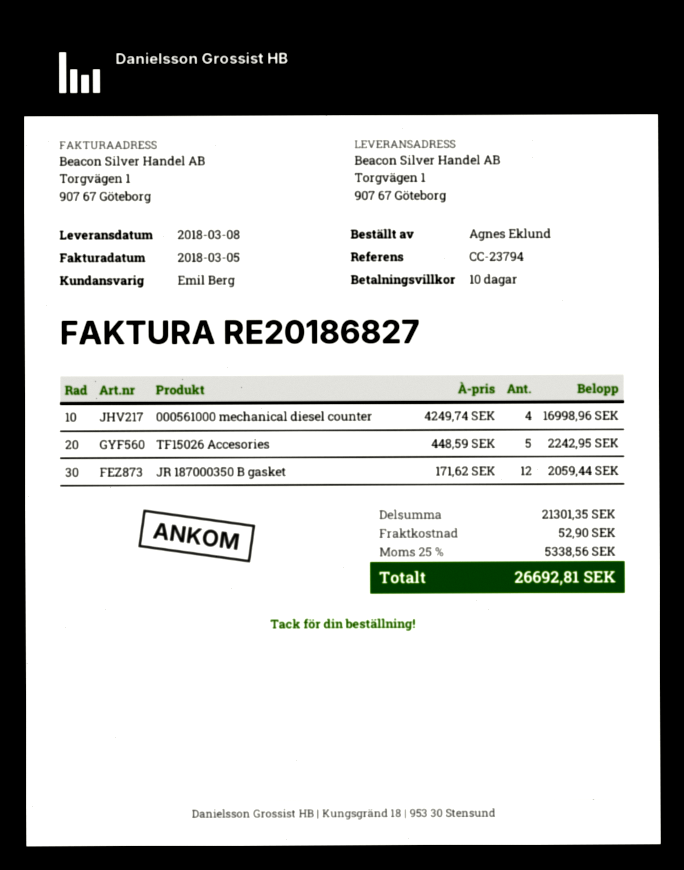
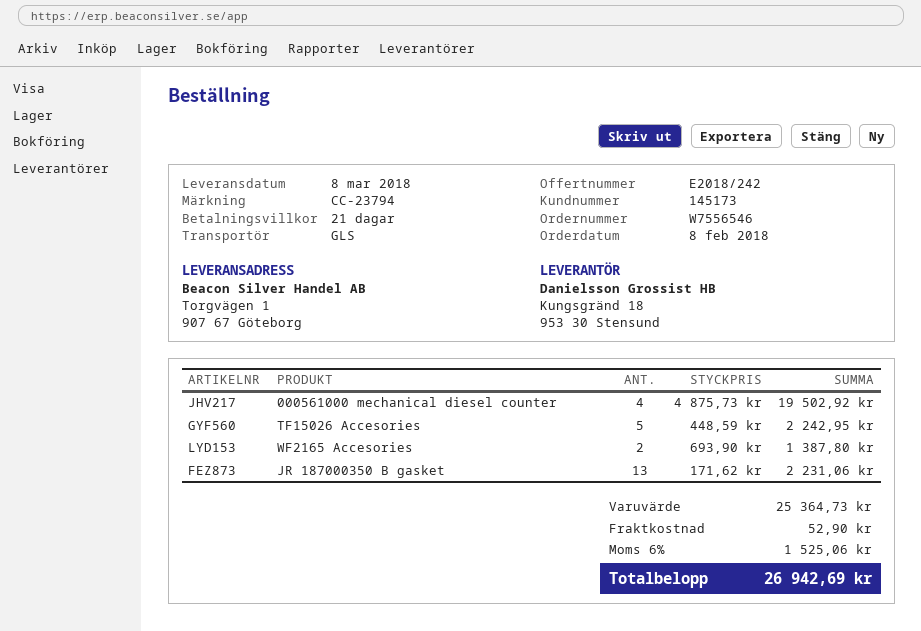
payment terms: 10 days -> 21 days
000561000 mechanical diesel counter: 4 x 4249.74 = 16998.96 -> 4 x 4875.73 = 19502.92
JR 187000350 B gasket: 12 x 171.62 = 2059.44 -> 13 x 171.62 = 2231.06
WF2165 Accesories: none -> 2 x 693.90 = 1387.80
subtotal: 21301.35 -> 25364.73
tax: 25% = 5338.56 -> 6% = 1525.06
total: 26692.81 -> 26942.69

